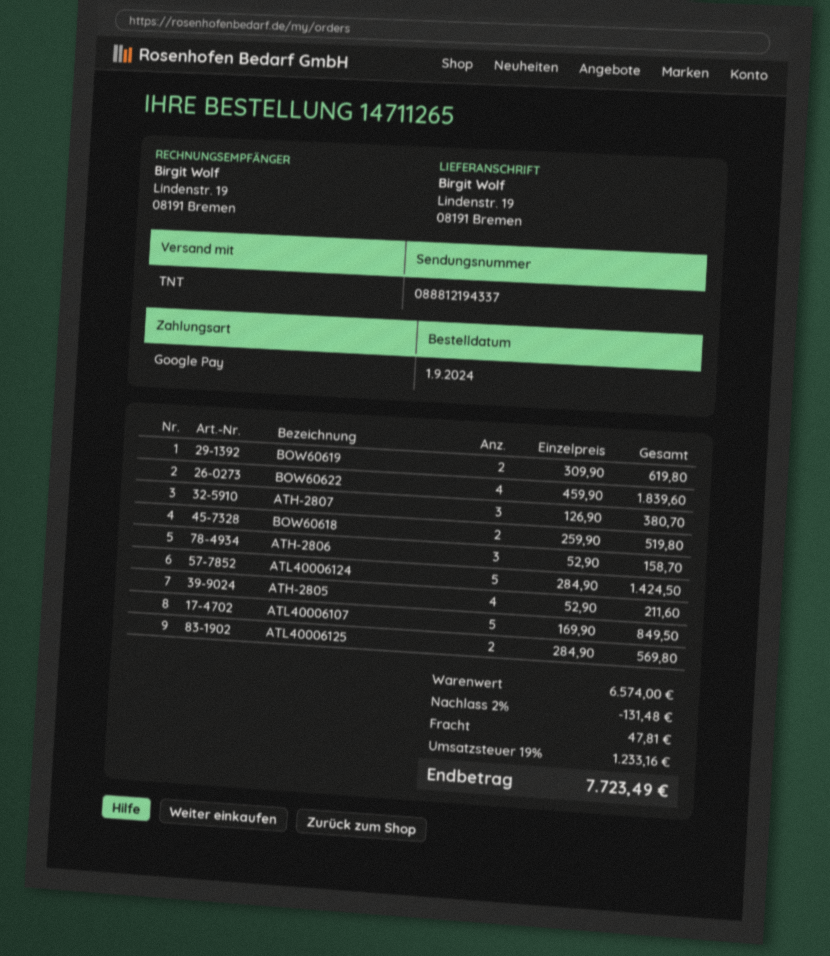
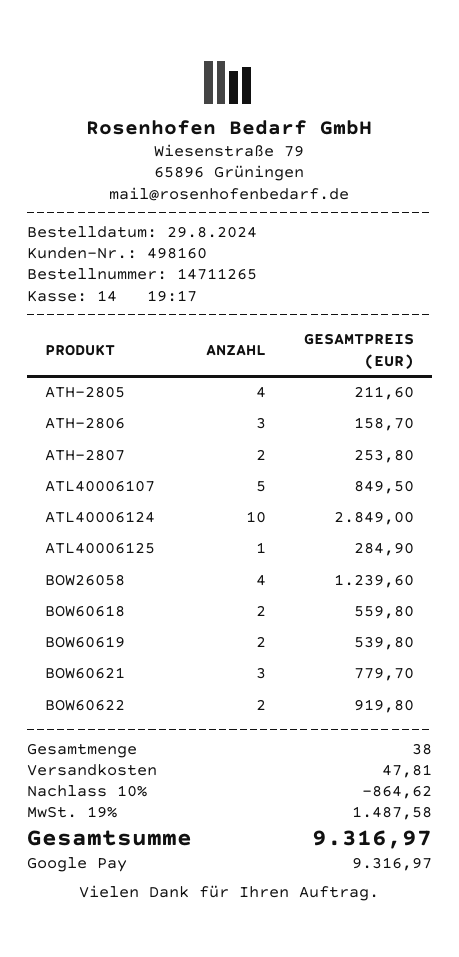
order date: 2024-09-01 -> 2024-08-29
BOW60619: 2 for 619.80 -> 2 for 539.80
BOW60622: 4 for 1839.60 -> 2 for 919.80
ATH-2807: 3 for 380.70 -> 2 for 253.80
BOW60618: 2 for 519.80 -> 2 for 559.80
ATL40006124: 5 for 1424.50 -> 10 for 2849.00
ATL40006125: 2 for 569.80 -> 1 for 284.90
BOW26058: none -> 4 for 1239.60
BOW60621: none -> 3 for 779.70
discount: 2% = 131.48 -> 10% = 864.62
tax: 19% = 1233.16 -> 19% = 1487.58
total: 7723.49 -> 9316.97

